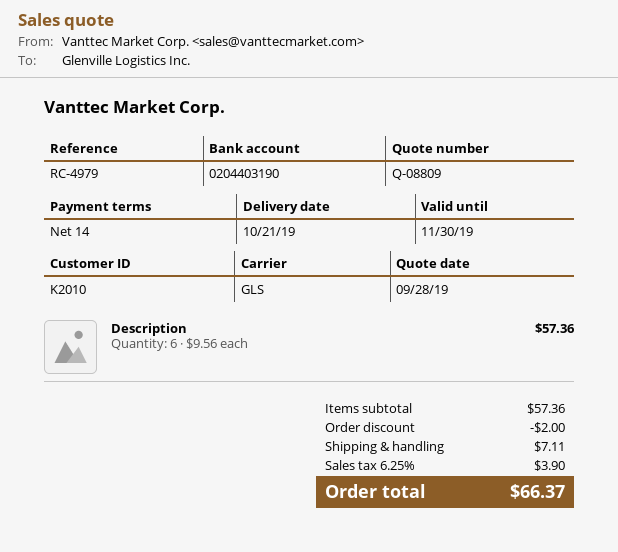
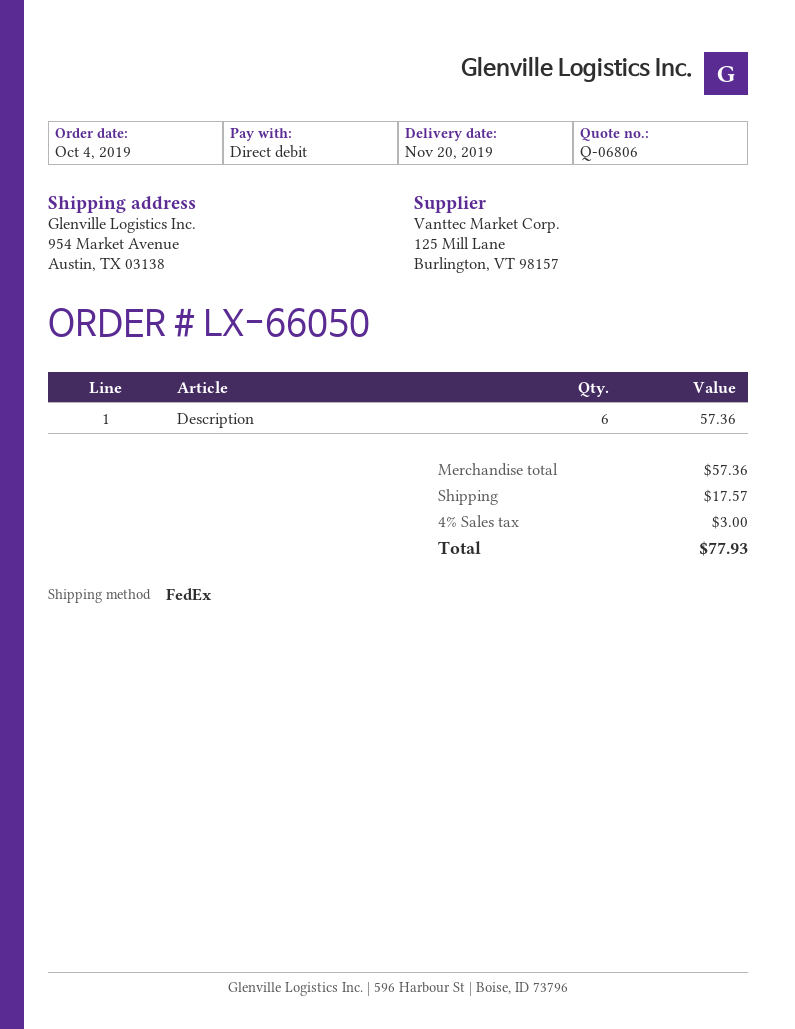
quote number: Q-08809 -> Q-06806
delivery date: 2019-10-21 -> 2019-11-20
shipping method: GLS -> FedEx
discount: 2.00 -> none
shipping: 7.11 -> 17.57
tax: 6.25% = 3.90 -> 4% = 3.00
total: 66.37 -> 77.93

